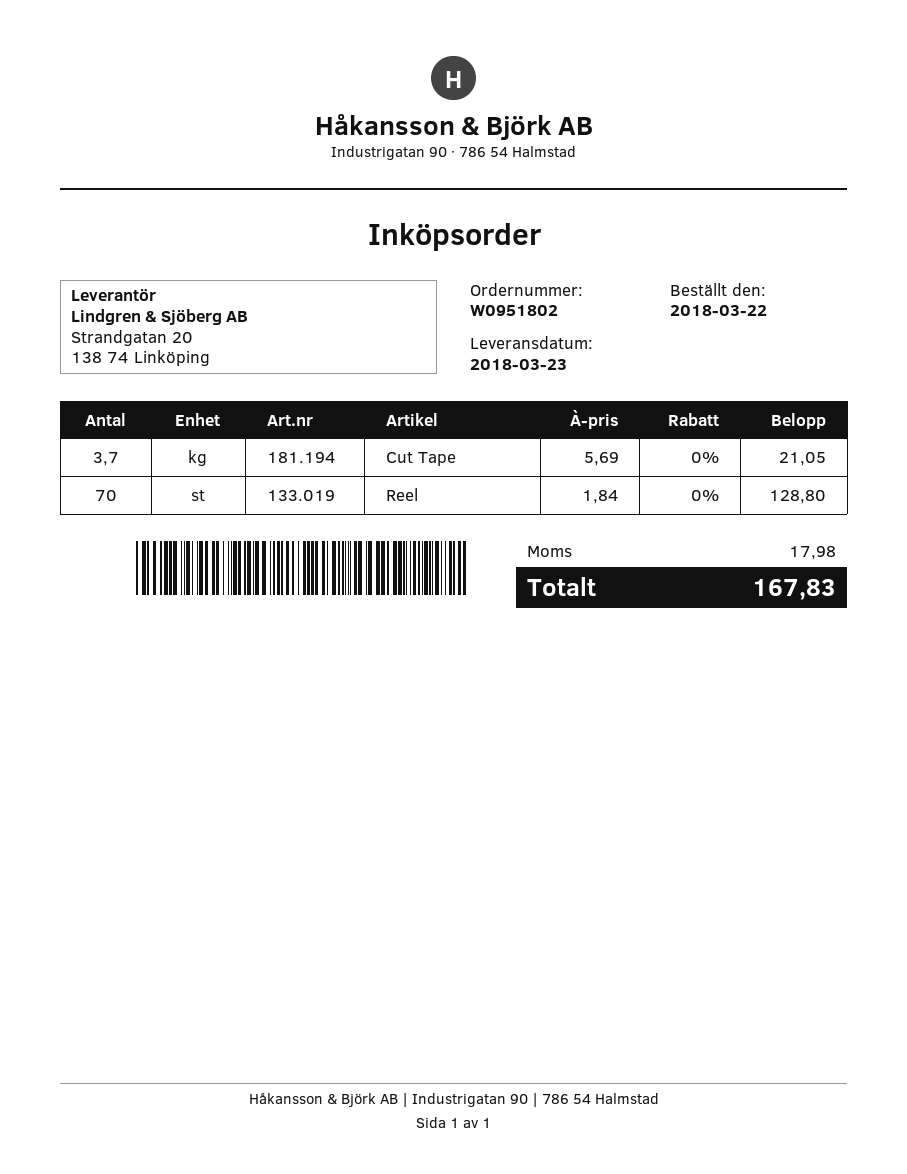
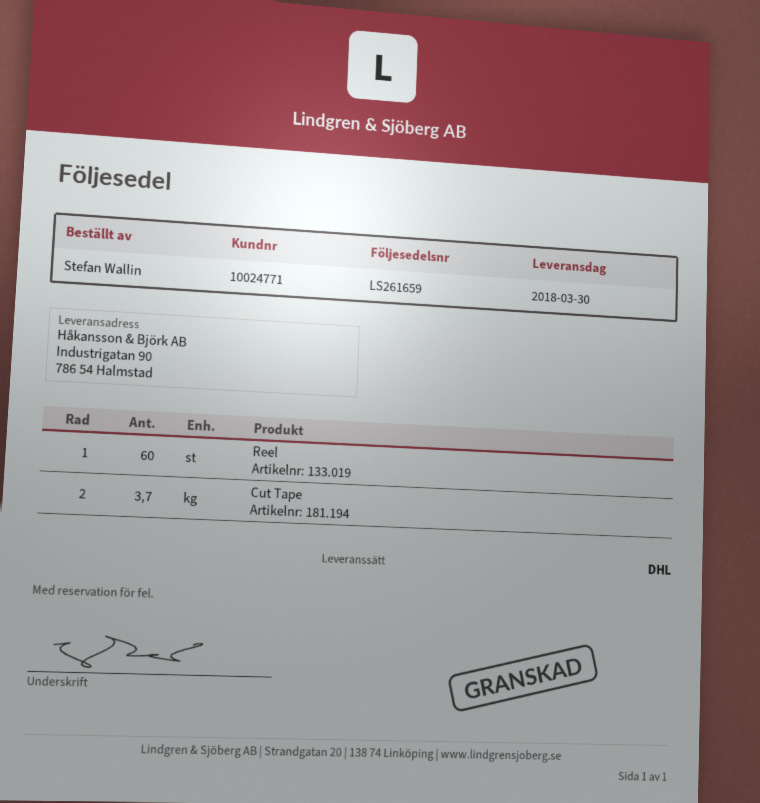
delivery date: 2018-03-23 -> 2018-03-30
Reel: 70 -> 60

